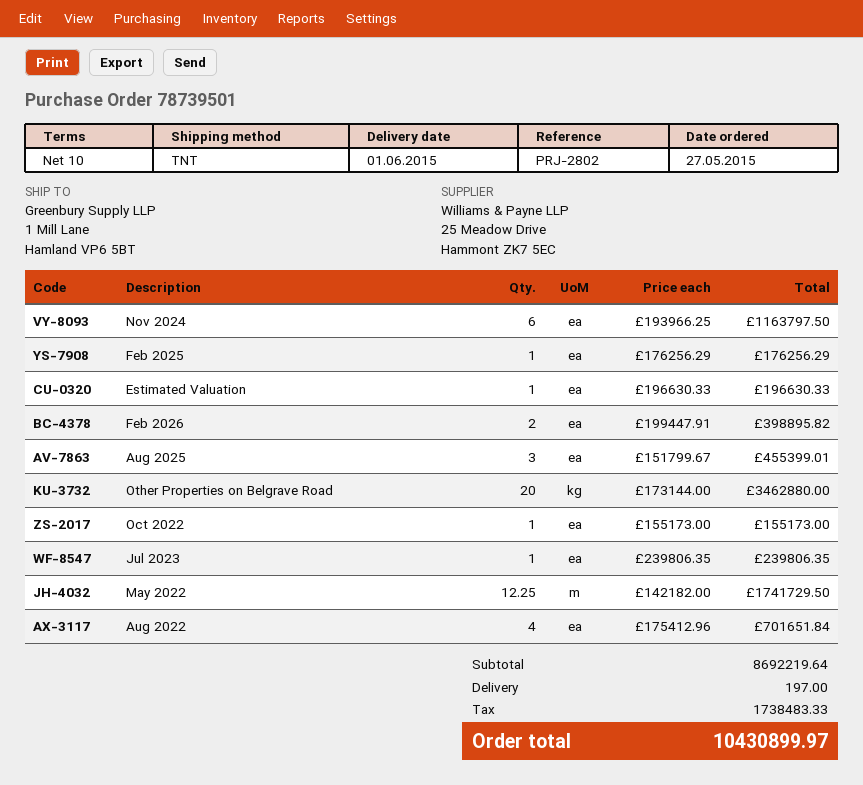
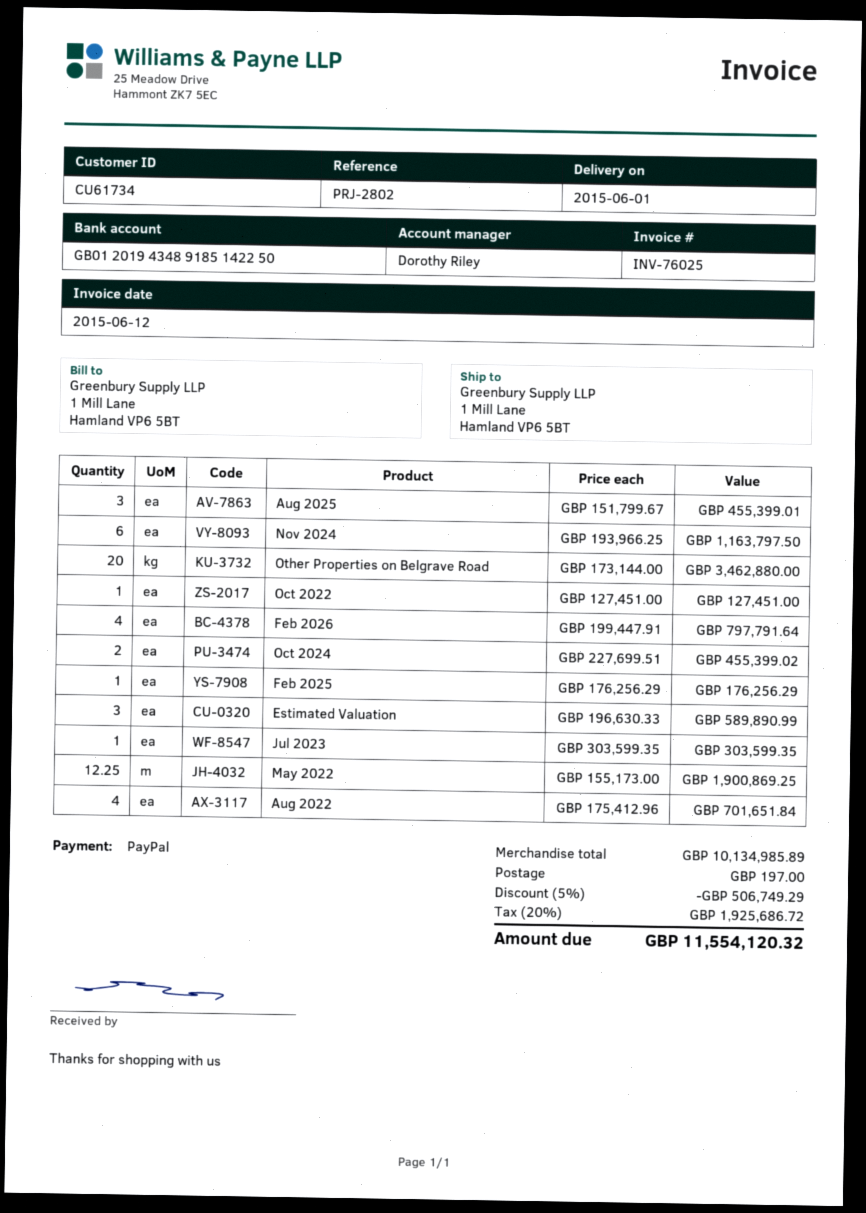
Estimated Valuation: 1 x 196630.33 = 196630.33 -> 3 x 196630.33 = 589890.99
Feb 2026: 2 x 199447.91 = 398895.82 -> 4 x 199447.91 = 797791.64
Oct 2022: 1 x 155173.00 = 155173.00 -> 1 x 127451.00 = 127451.00
Jul 2023: 1 x 239806.35 = 239806.35 -> 1 x 303599.35 = 303599.35
May 2022: 12.25 x 142182.00 = 1741729.50 -> 12.25 x 155173.00 = 1900869.25
Oct 2024: none -> 2 x 227699.51 = 455399.02
subtotal: 8692219.64 -> 10134985.89
discount: none -> 5% = 506749.29
tax: 1738483.33 -> 1925686.72
total: 10430899.97 -> 11554120.32

